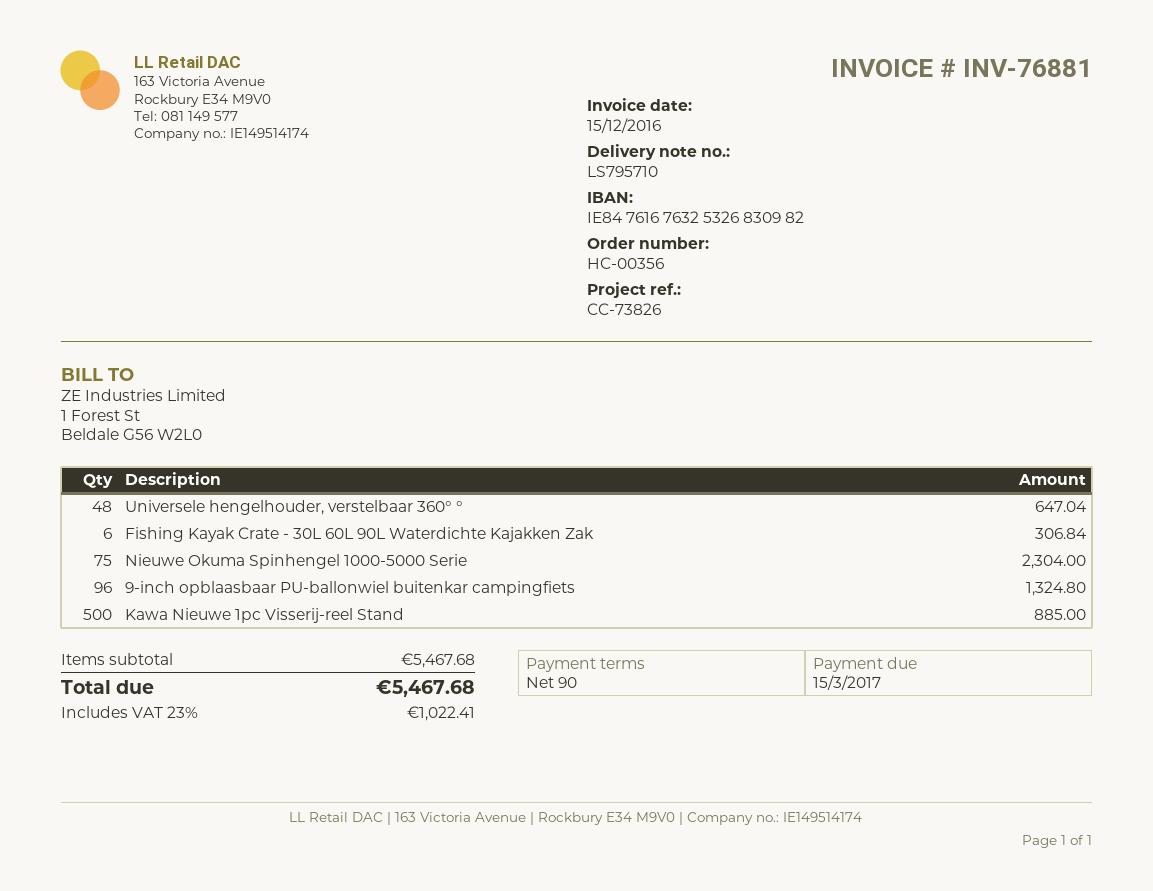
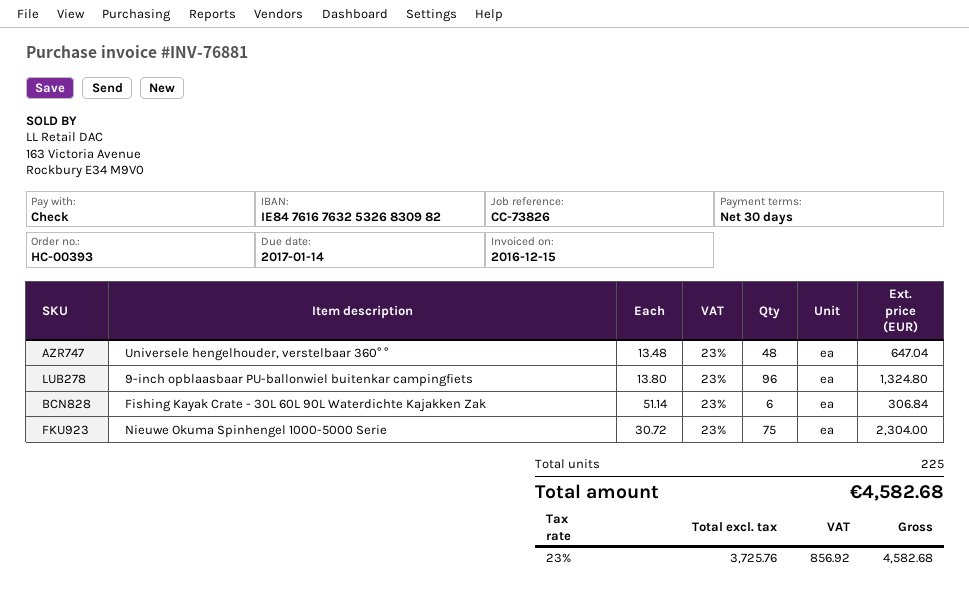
order number: HC-00356 -> HC-00393
payment terms: 90 days -> 30 days
due date: 2017-03-15 -> 2017-01-14
Kawa Nieuwe 1pc Visserij-reel Stand: 500 for 885.00 -> none
tax: 23% = 1022.41 -> 23% = 856.92
total: 5467.68 -> 4582.68

